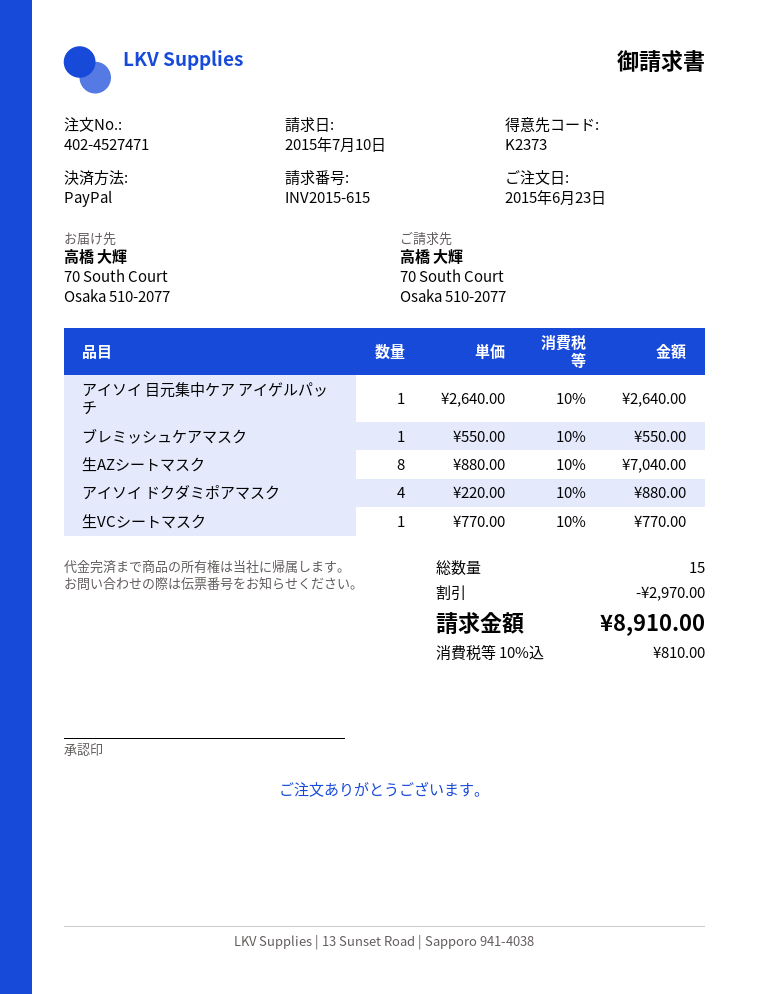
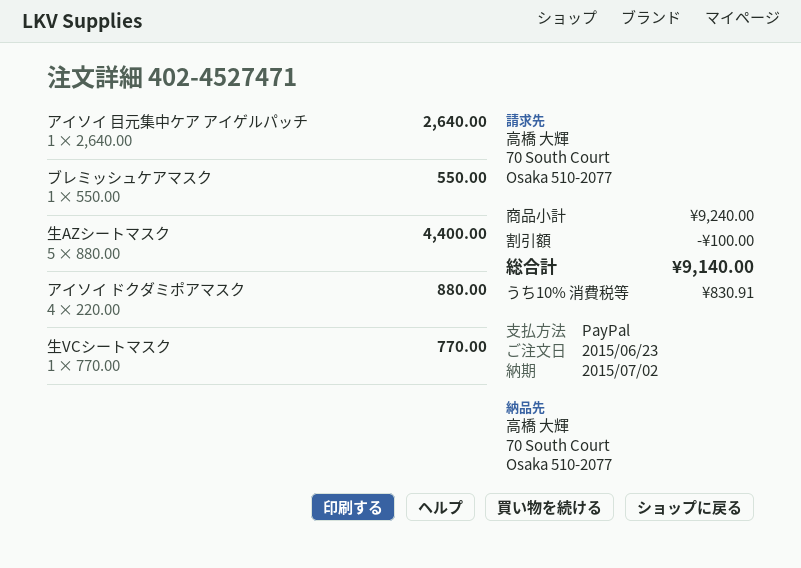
生AZシートマスク: 8 x 880.00 = 7040.00 -> 5 x 880.00 = 4400.00
discount: 2970.00 -> 100.00
tax: 10% = 810.00 -> 10% = 830.91
total: 8910.00 -> 9140.00

